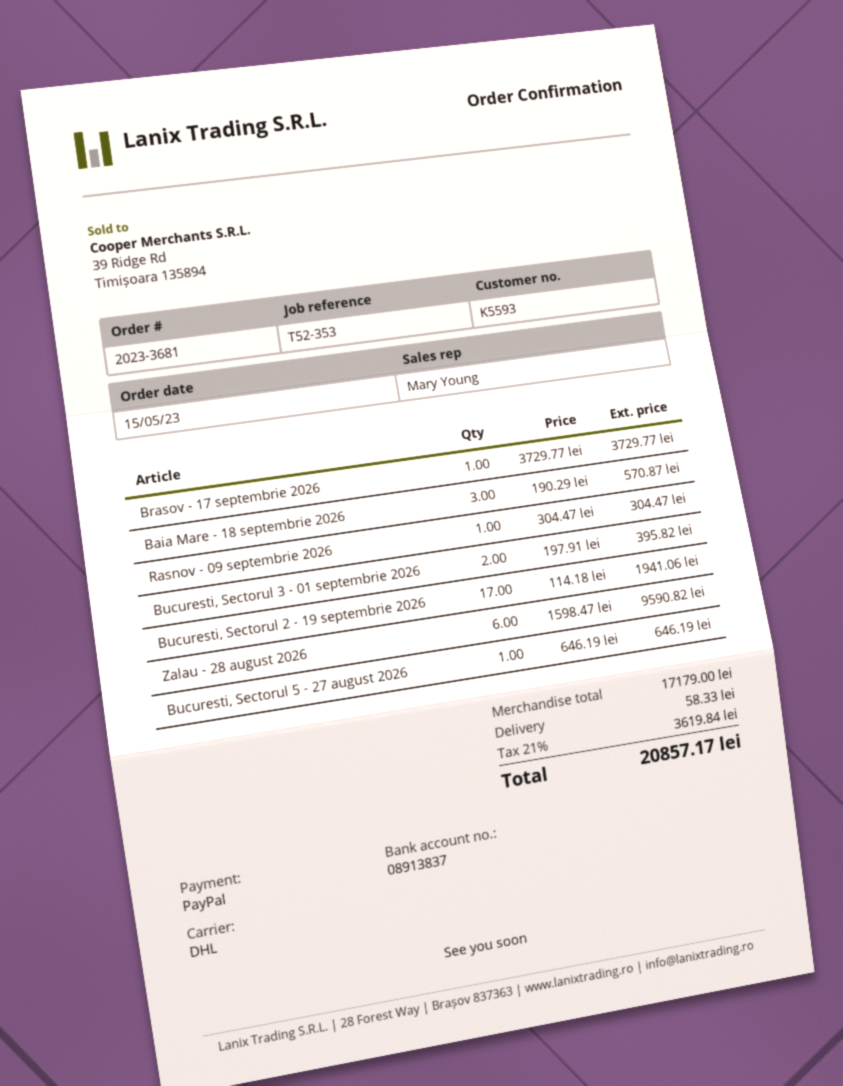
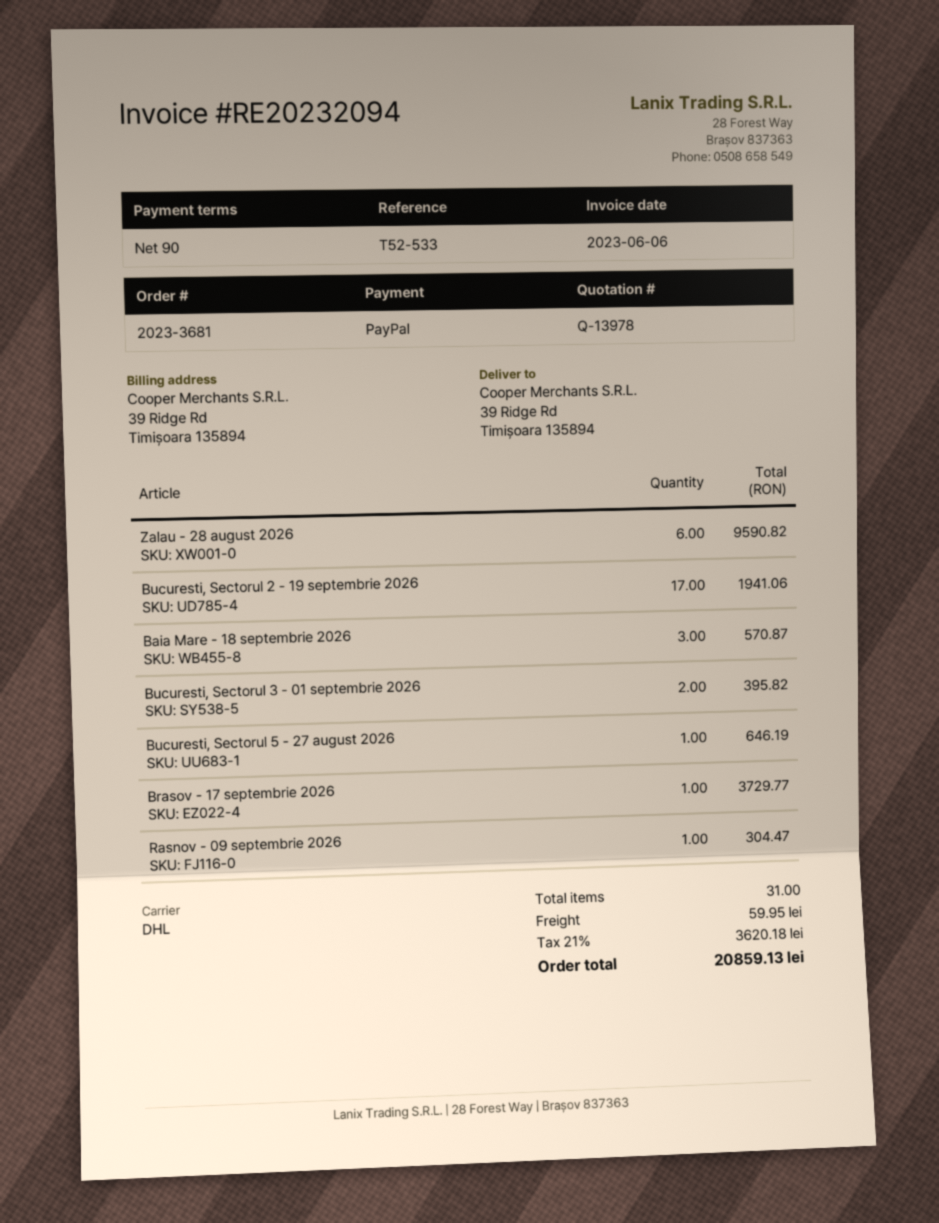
reference: T52-353 -> T52-533
shipping: 58.33 -> 59.95
tax: 21% = 3619.84 -> 21% = 3620.18
total: 20857.17 -> 20859.13

